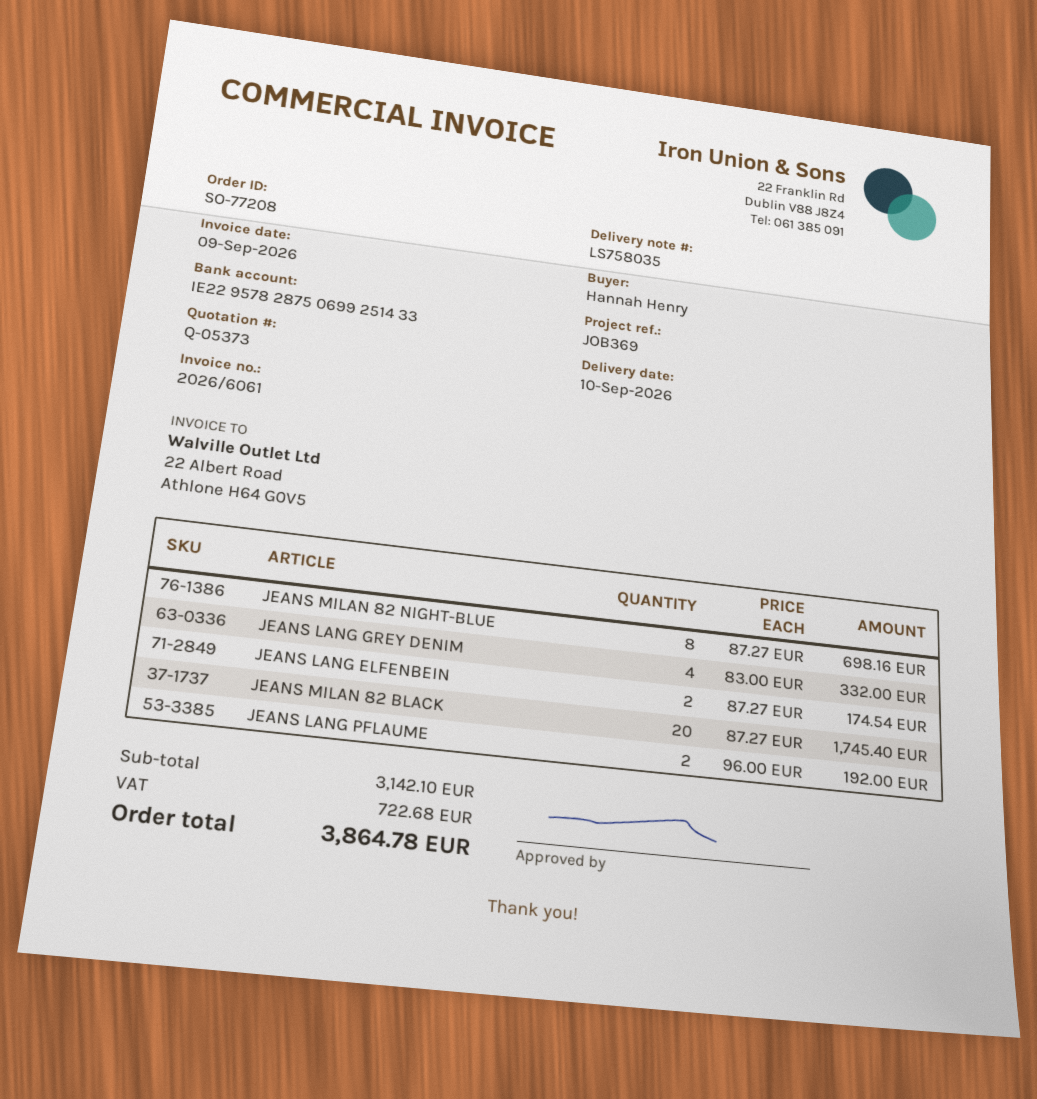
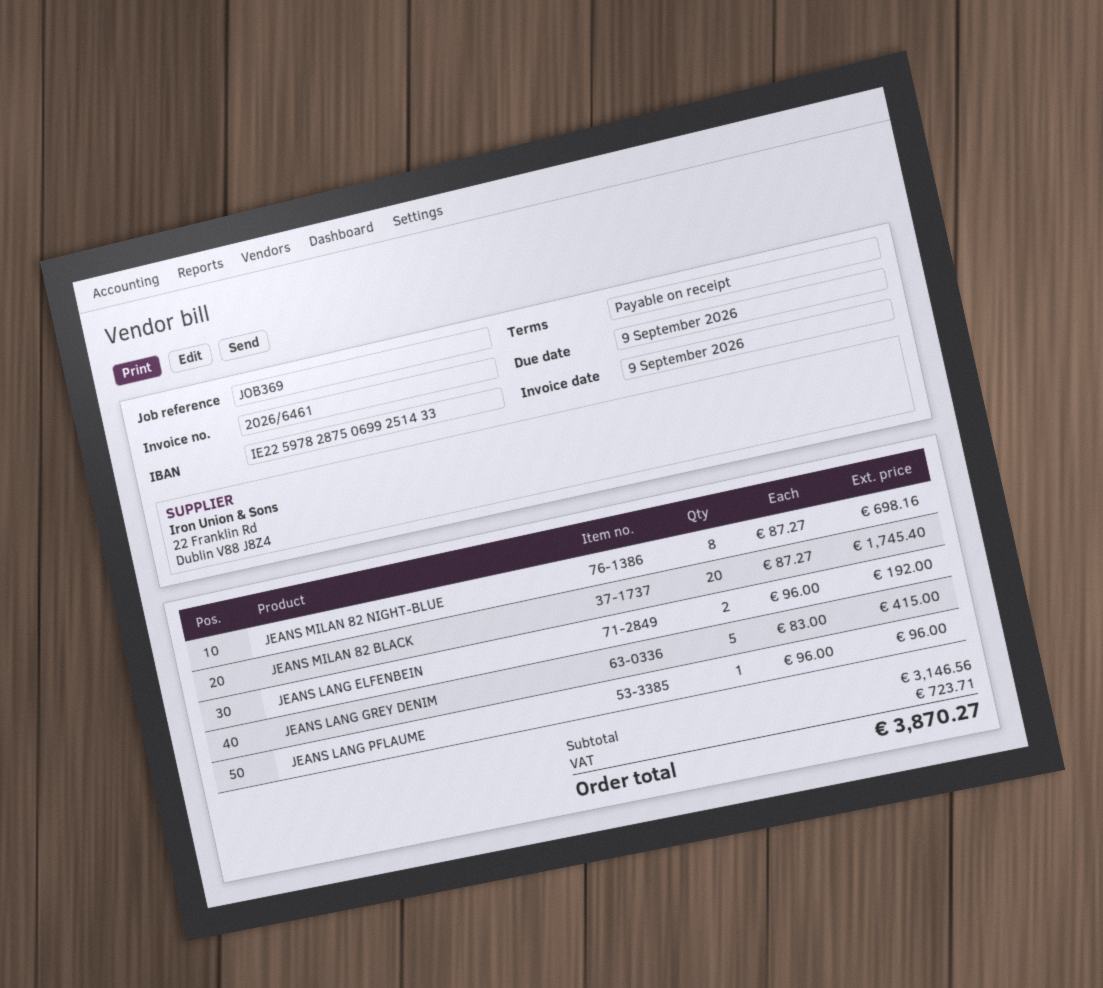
invoice number: 2026/6061 -> 2026/6461
bank account: IE22957828750699251433 -> IE22597828750699251433
JEANS LANG GREY DENIM: 4 x 83.00 = 332.00 -> 5 x 83.00 = 415.00
JEANS LANG ELFENBEIN: 2 x 87.27 = 174.54 -> 2 x 96.00 = 192.00
JEANS LANG PFLAUME: 2 x 96.00 = 192.00 -> 1 x 96.00 = 96.00
subtotal: 3142.10 -> 3146.56
tax: 722.68 -> 723.71
total: 3864.78 -> 3870.27

